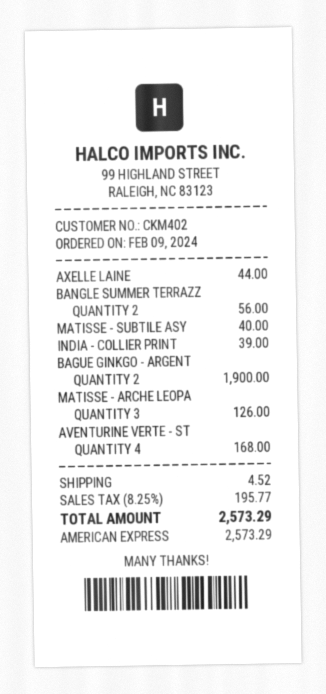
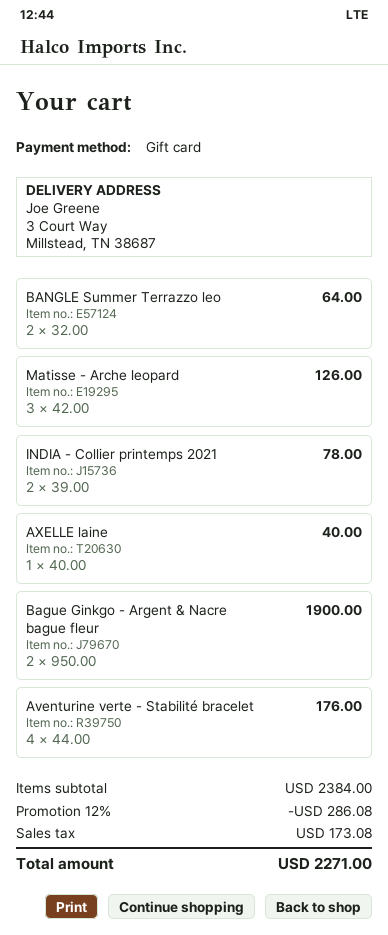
payment method: American Express -> gift card
AXELLE LAINE: 1 for 44.00 -> 1 for 40.00
BANGLE SUMMER TERRAZZ: 2 for 56.00 -> 2 for 64.00
MATISSE - SUBTILE ASY: 1 for 40.00 -> none
INDIA - COLLIER PRINT: 1 for 39.00 -> 2 for 78.00
AVENTURINE VERTE - ST: 4 for 168.00 -> 4 for 176.00
discount: none -> 12% = 286.08
shipping: 4.52 -> none
tax: 195.77 -> 173.08
total: 2573.29 -> 2271.00

